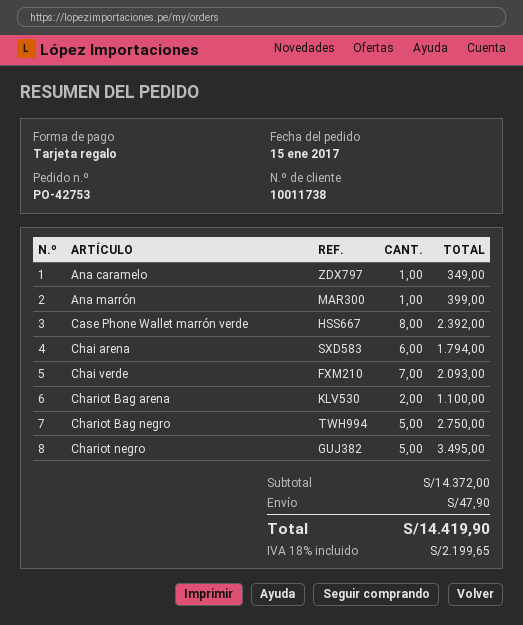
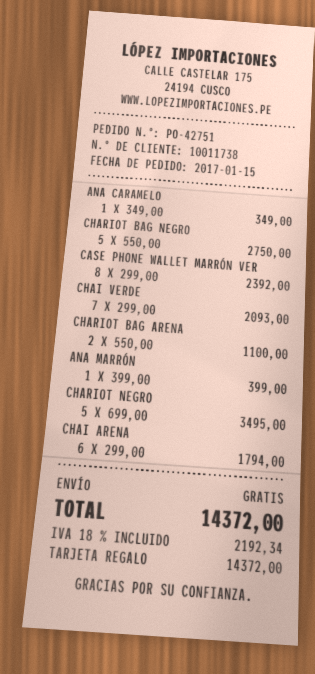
order number: PO-42753 -> PO-42751
shipping: 47.90 -> 0.00
tax: 18% = 2199.65 -> 18% = 2192.34
total: 14419.90 -> 14372.00

